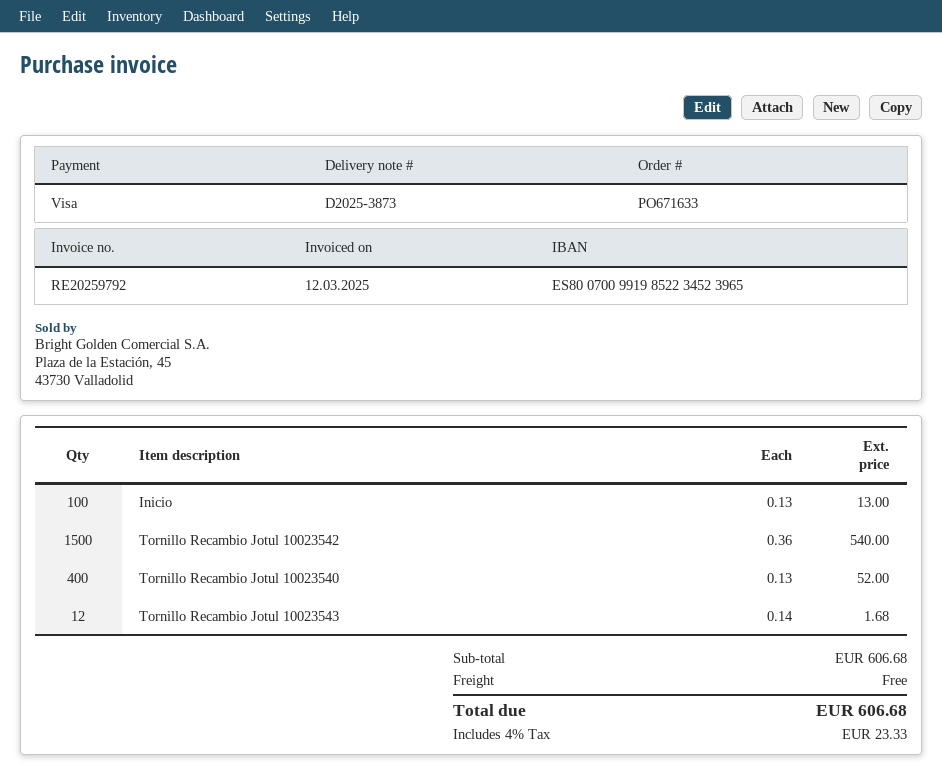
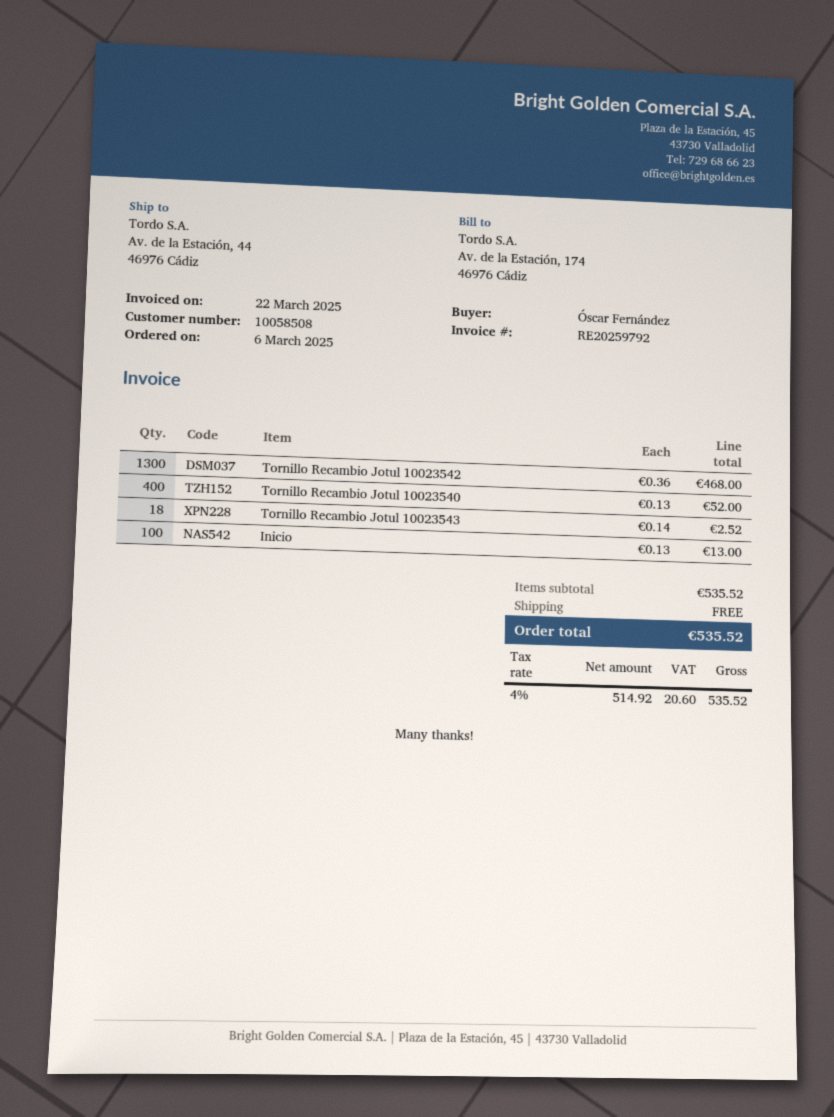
invoice date: 2025-03-12 -> 2025-03-22
Tornillo Recambio Jotul 10023542: 1500 x 0.36 = 540.00 -> 1300 x 0.36 = 468.00
Tornillo Recambio Jotul 10023543: 12 x 0.14 = 1.68 -> 18 x 0.14 = 2.52
subtotal: 606.68 -> 535.52
tax: 4% = 23.33 -> 4% = 20.60
total: 606.68 -> 535.52

